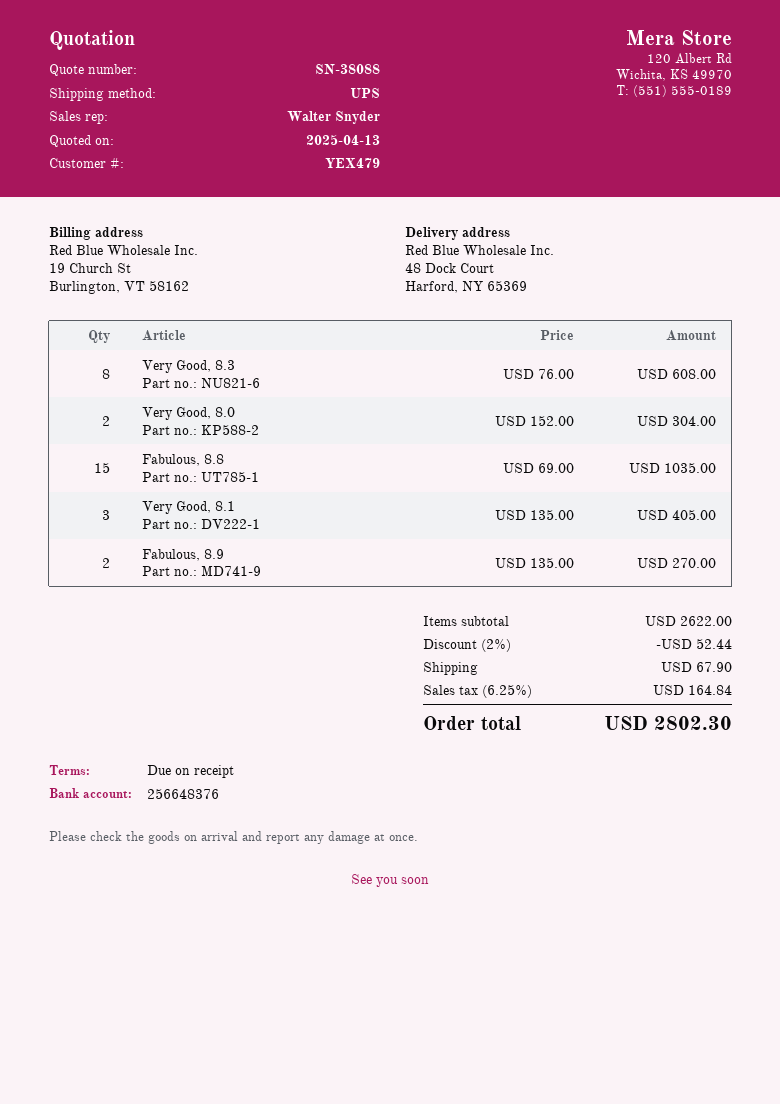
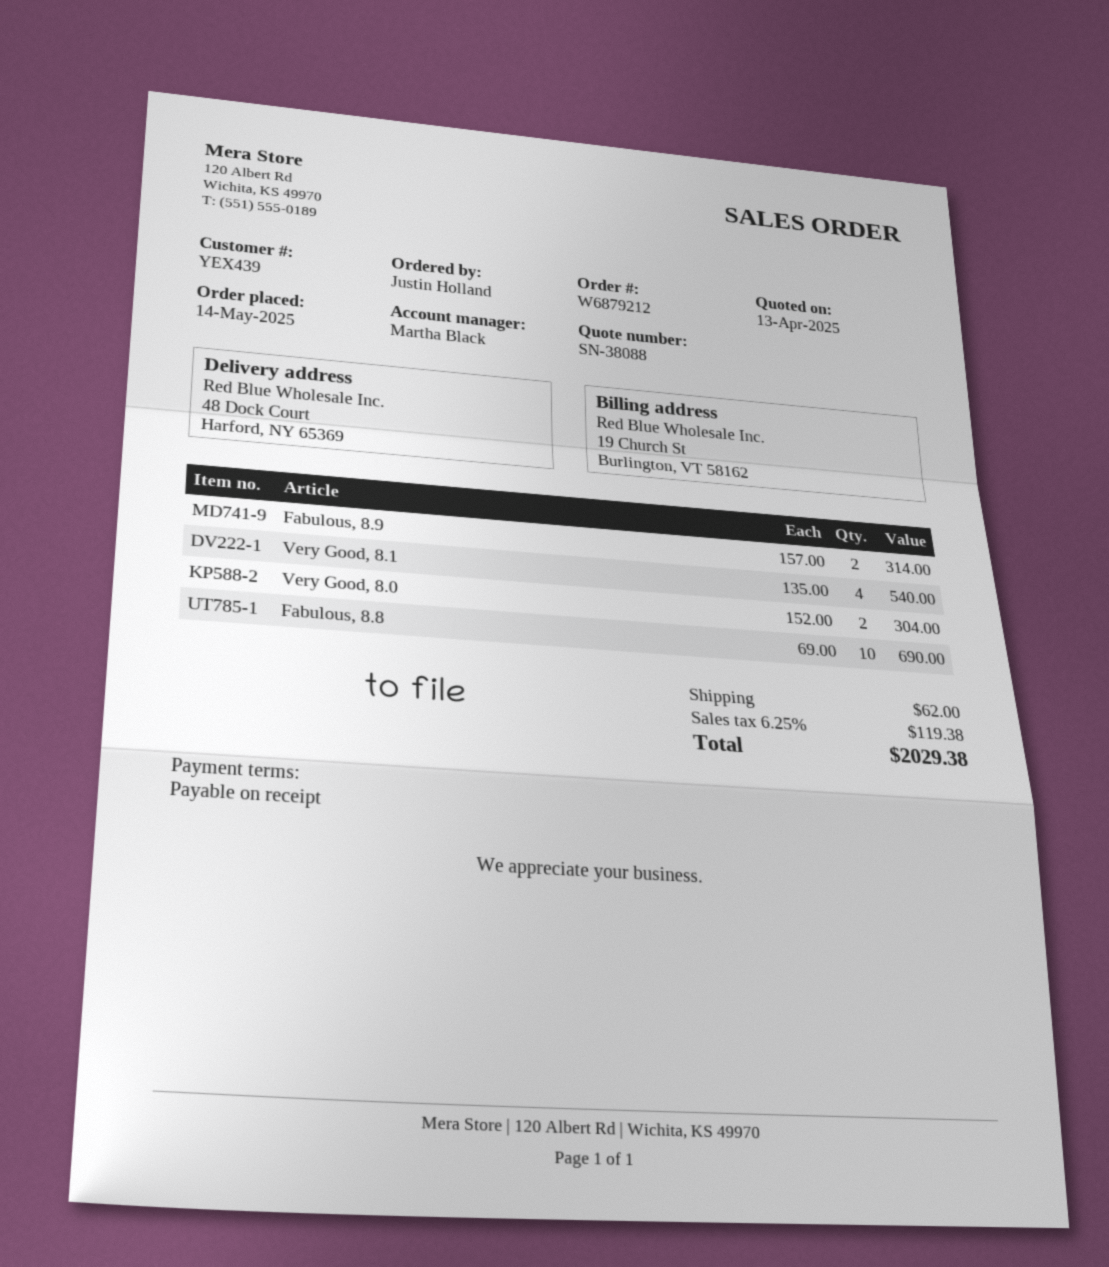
customer number: YEX479 -> YEX439
sales rep: Walter Snyder -> Martha Black
Very Good, 8.3: 8 x 76.00 = 608.00 -> none
Fabulous, 8.8: 15 x 69.00 = 1035.00 -> 10 x 69.00 = 690.00
Very Good, 8.1: 3 x 135.00 = 405.00 -> 4 x 135.00 = 540.00
Fabulous, 8.9: 2 x 135.00 = 270.00 -> 2 x 157.00 = 314.00
discount: 2% = 52.44 -> none
shipping: 67.90 -> 62.00
tax: 6.25% = 164.84 -> 6.25% = 119.38
total: 2802.30 -> 2029.38

